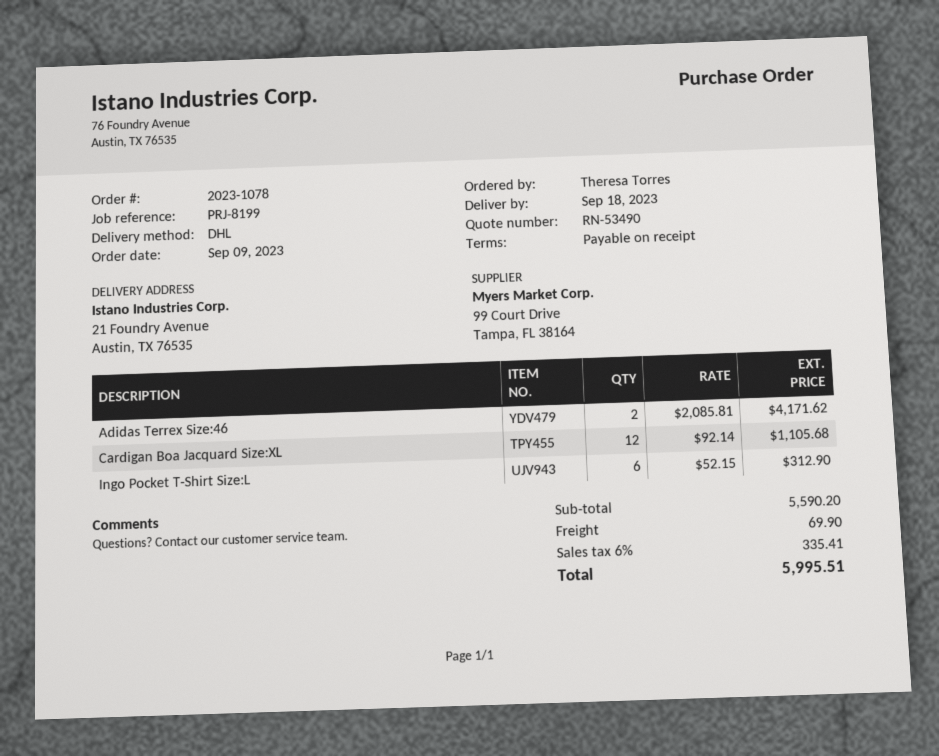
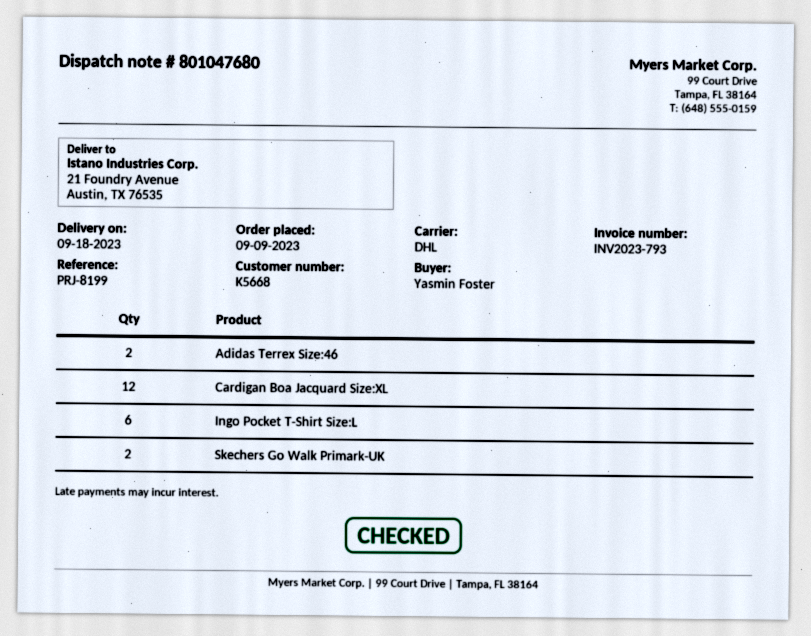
ordered by: Theresa Torres -> Yasmin Foster
Skechers Go Walk Primark-UK: none -> 2

